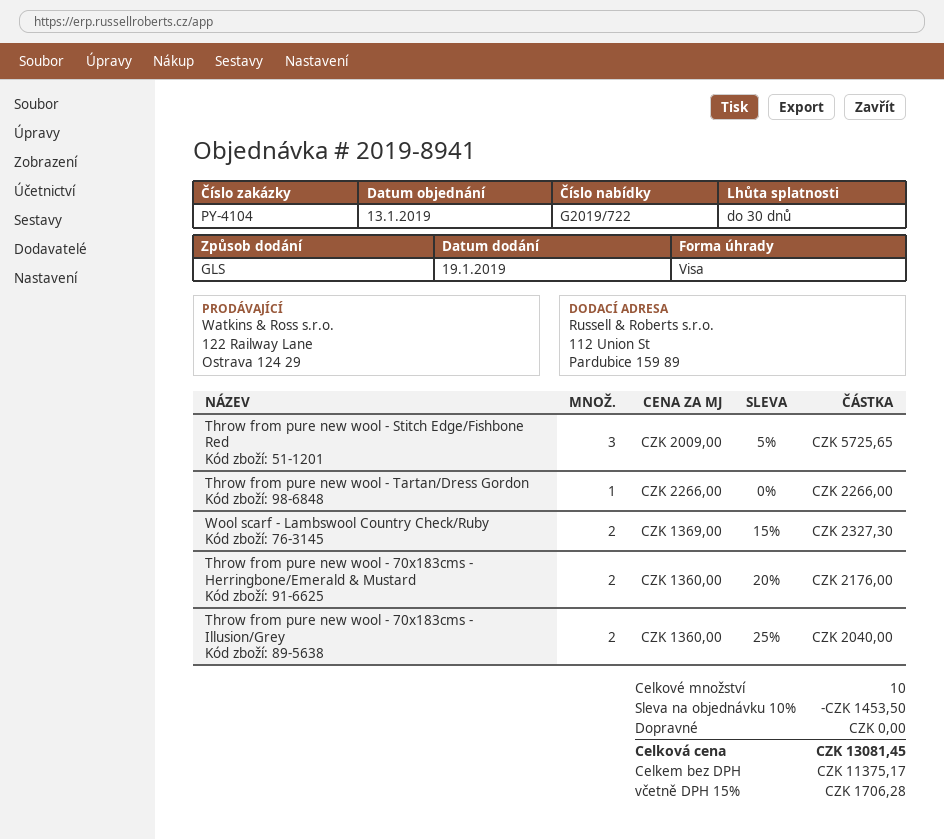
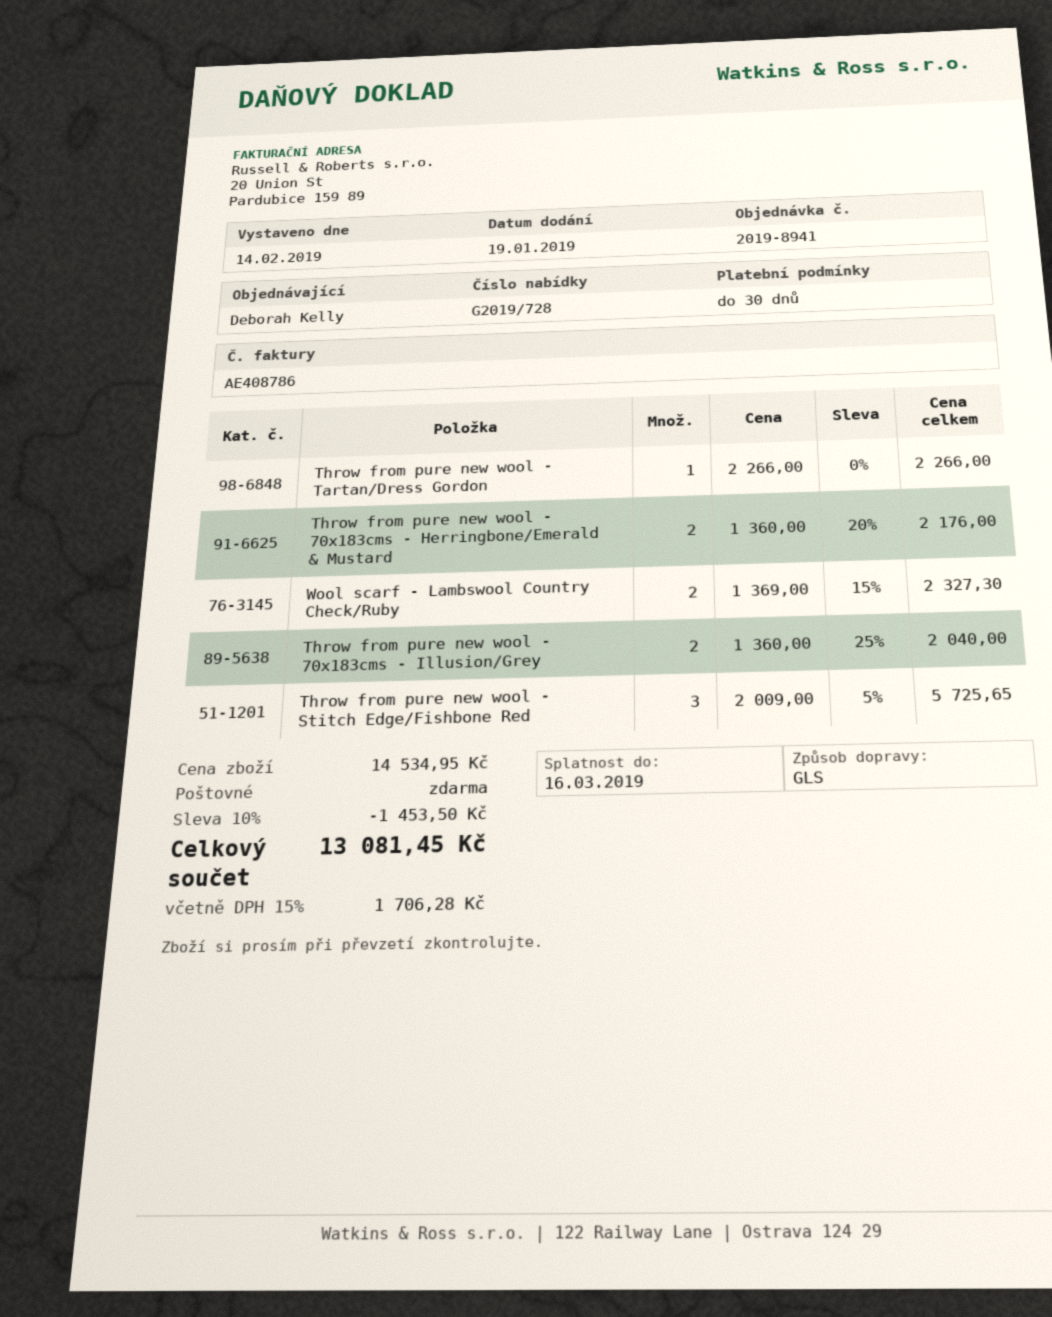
quote number: G2019/722 -> G2019/728

